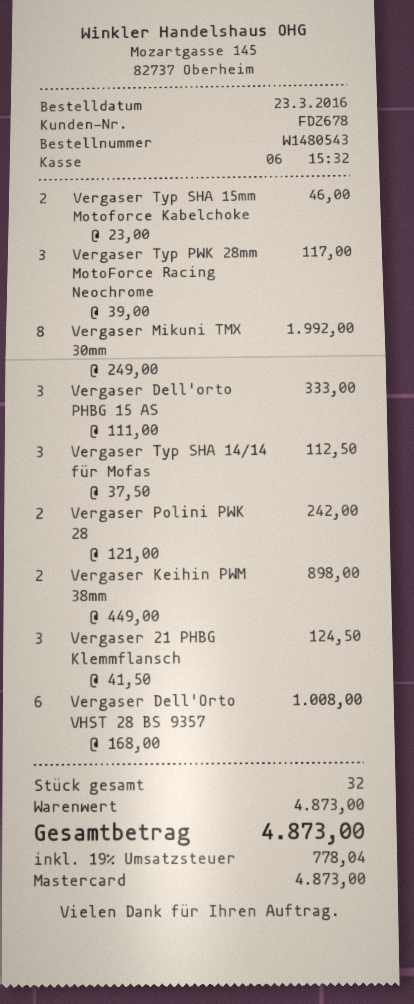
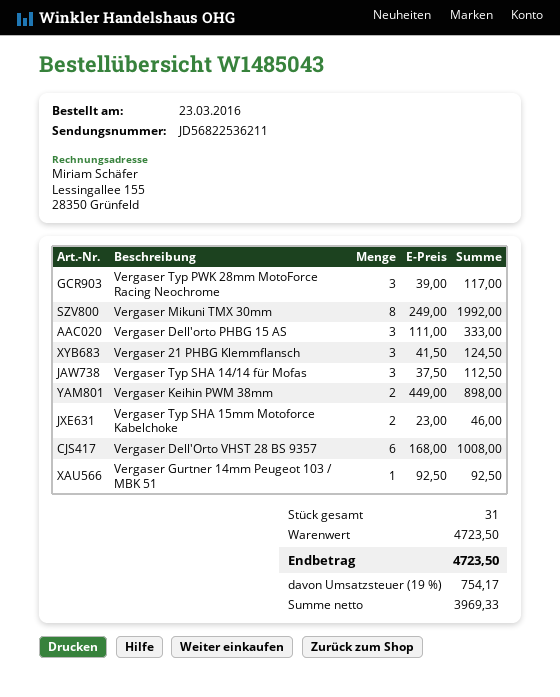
order number: W1480543 -> W1485043
Vergaser Polini PWK 28: 2 x 121.00 = 242.00 -> none
Vergaser Gurtner 14mm Peugeot 103 / MBK 51: none -> 1 x 92.50 = 92.50
total quantity: 32 -> 31
subtotal: 4873.00 -> 4723.50
tax: 19% = 778.04 -> 19% = 754.17
total: 4873.00 -> 4723.50

